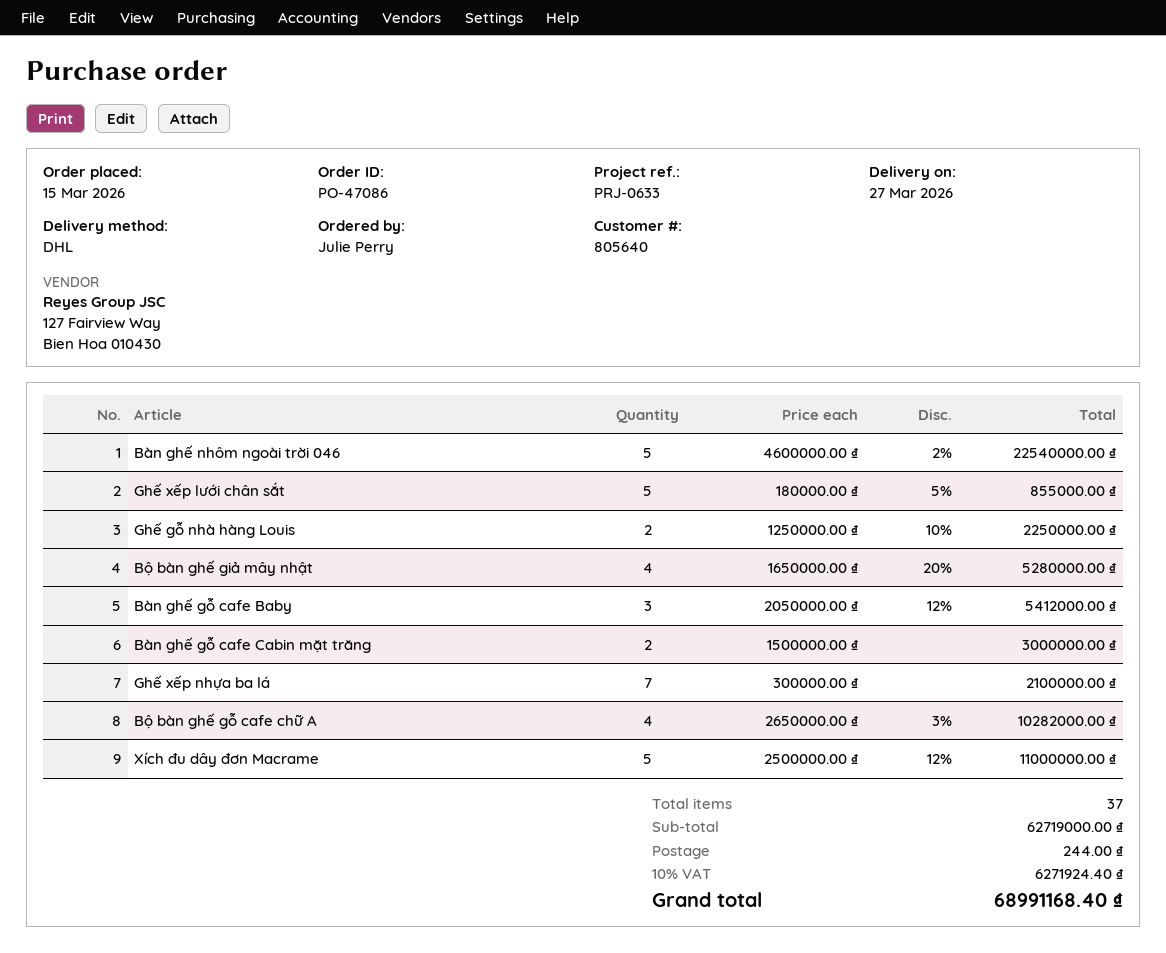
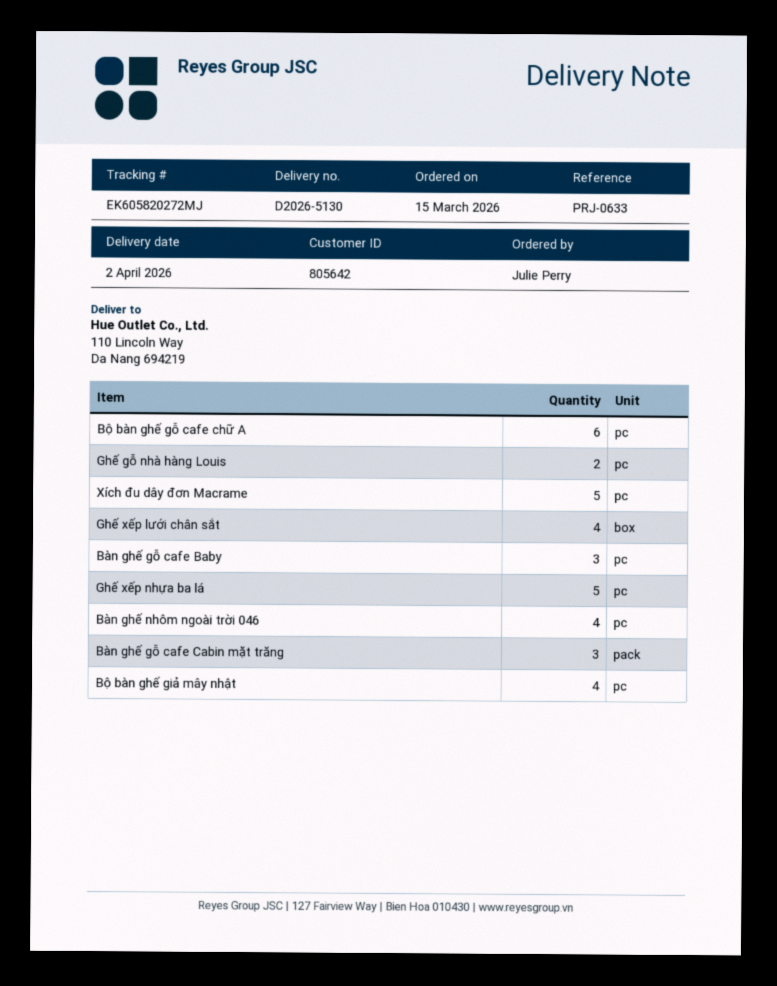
delivery date: 2026-03-27 -> 2026-04-02
customer number: 805640 -> 805642
Bàn ghế nhôm ngoài trời 046: 5 -> 4
Ghế xếp lưới chân sắt: 5 -> 4
Bàn ghế gỗ cafe Cabin mặt trăng: 2 -> 3
Ghế xếp nhựa ba lá: 7 -> 5
Bộ bàn ghế gỗ cafe chữ A: 4 -> 6

